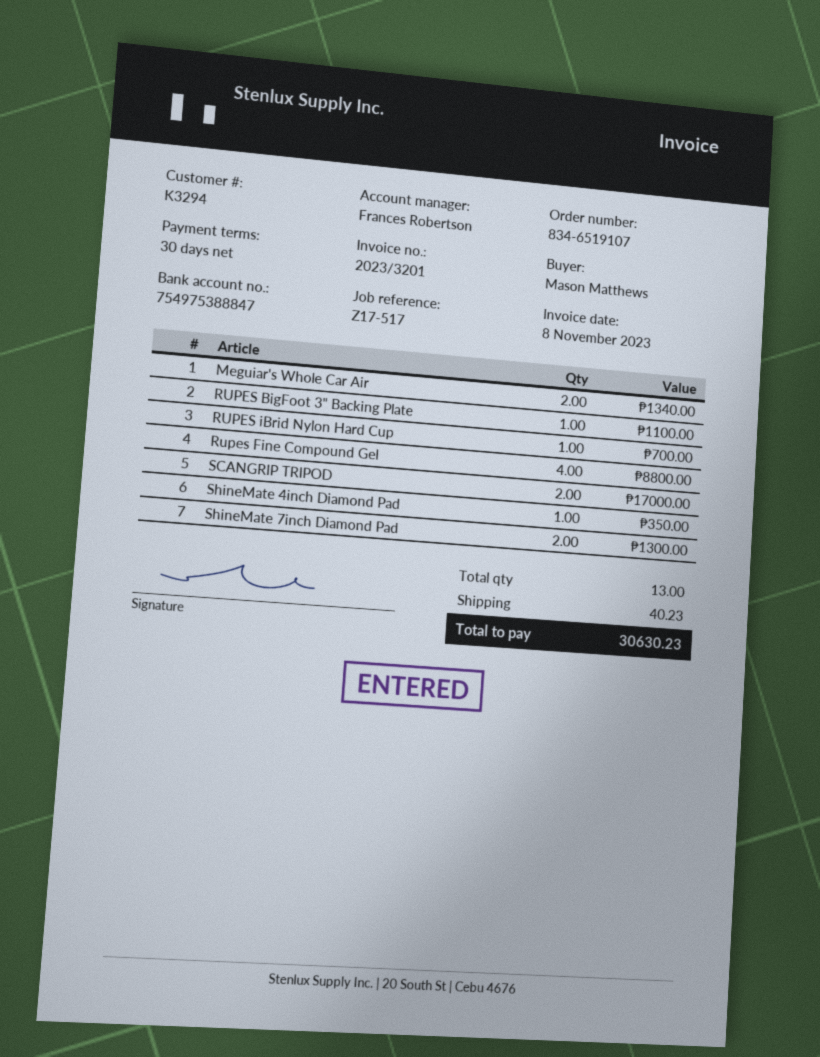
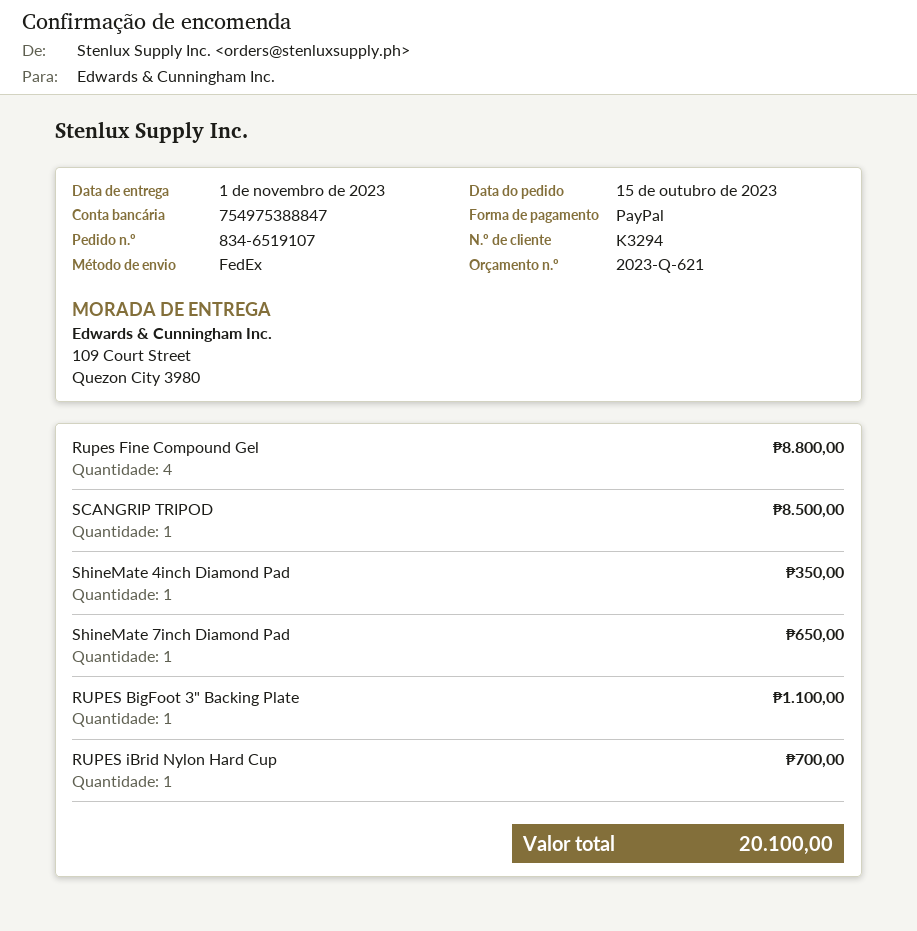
Meguiar's Whole Car Air: 2 for 1340.00 -> none
SCANGRIP TRIPOD: 2 for 17000.00 -> 1 for 8500.00
ShineMate 7inch Diamond Pad: 2 for 1300.00 -> 1 for 650.00
shipping: 40.23 -> none
total: 30630.23 -> 20100.00

